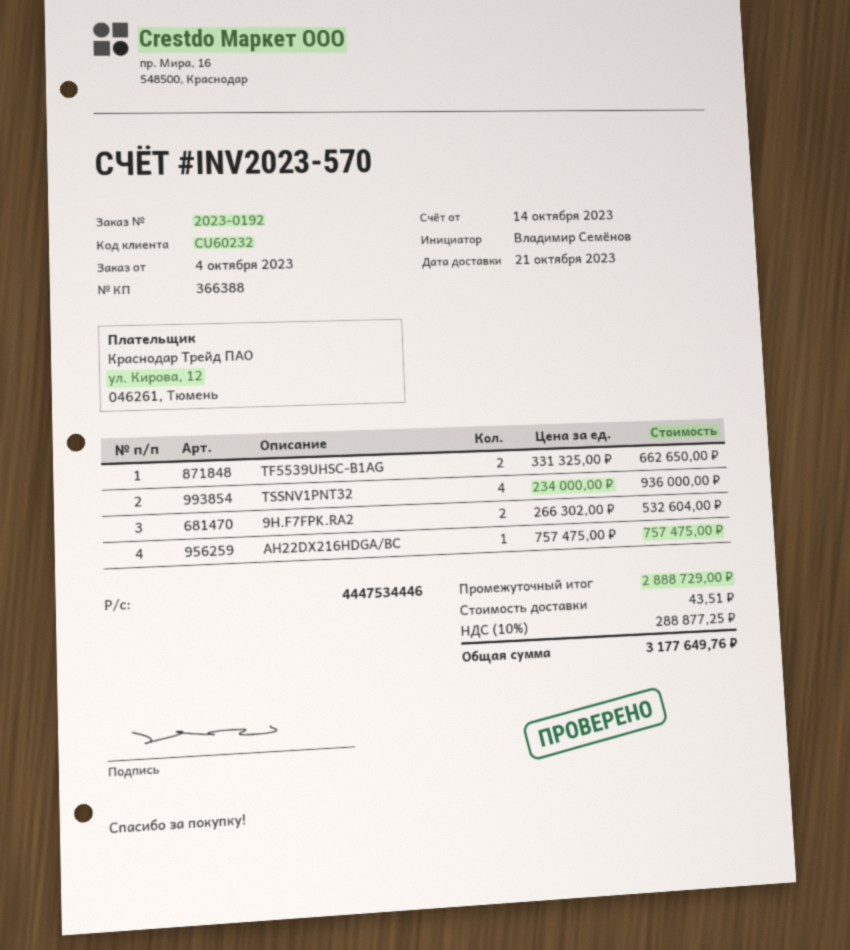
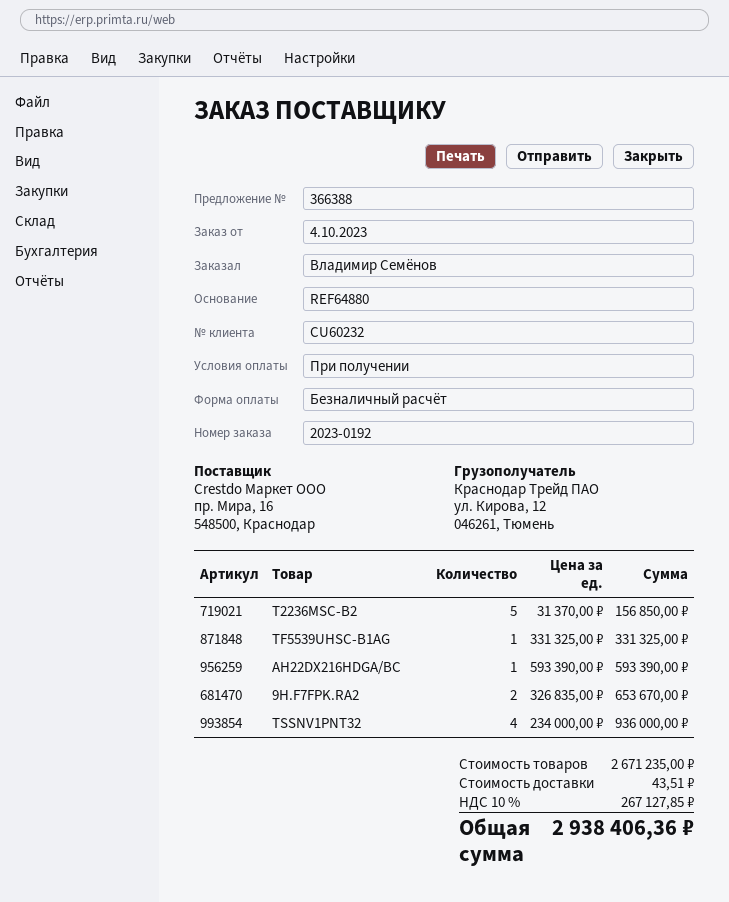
TF5539UHSC-B1AG: 2 x 331325.00 = 662650.00 -> 1 x 331325.00 = 331325.00
9H.F7FPK.RA2: 2 x 266302.00 = 532604.00 -> 2 x 326835.00 = 653670.00
AH22DX216HDGA/BC: 1 x 757475.00 = 757475.00 -> 1 x 593390.00 = 593390.00
T2236MSC-B2: none -> 5 x 31370.00 = 156850.00
subtotal: 2888729.00 -> 2671235.00
tax: 10% = 288877.25 -> 10% = 267127.85
total: 3177649.76 -> 2938406.36

